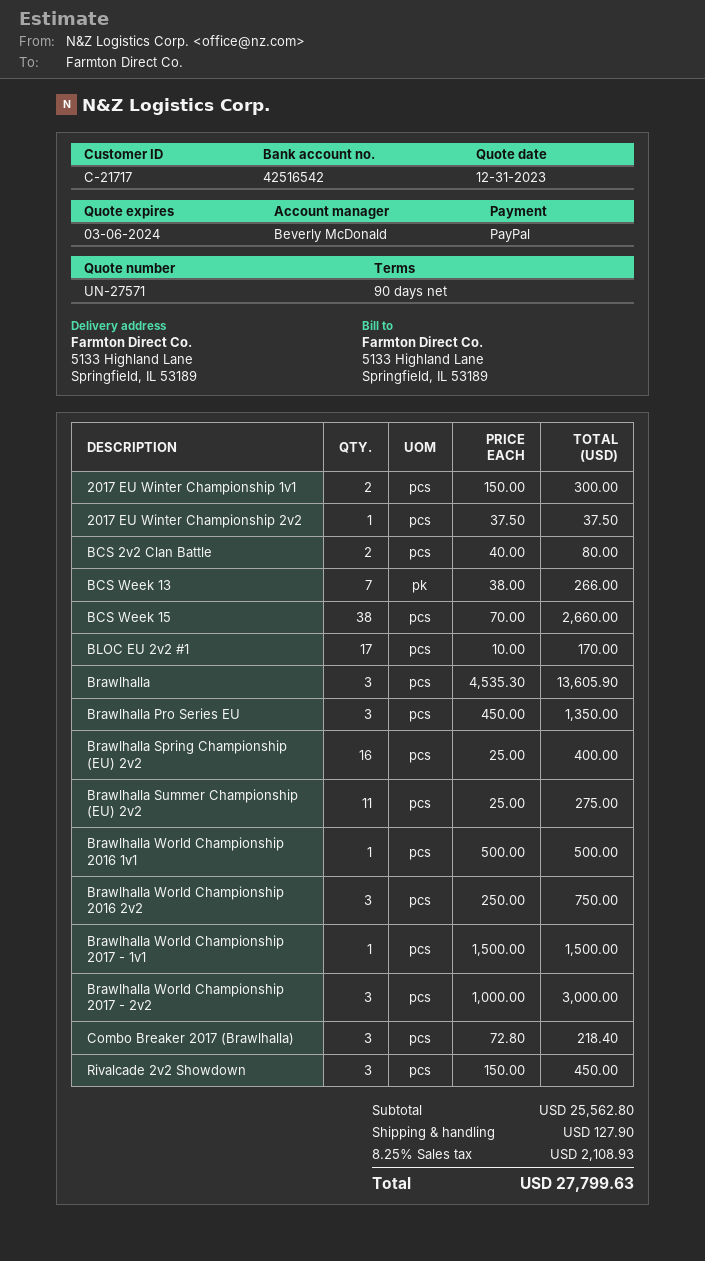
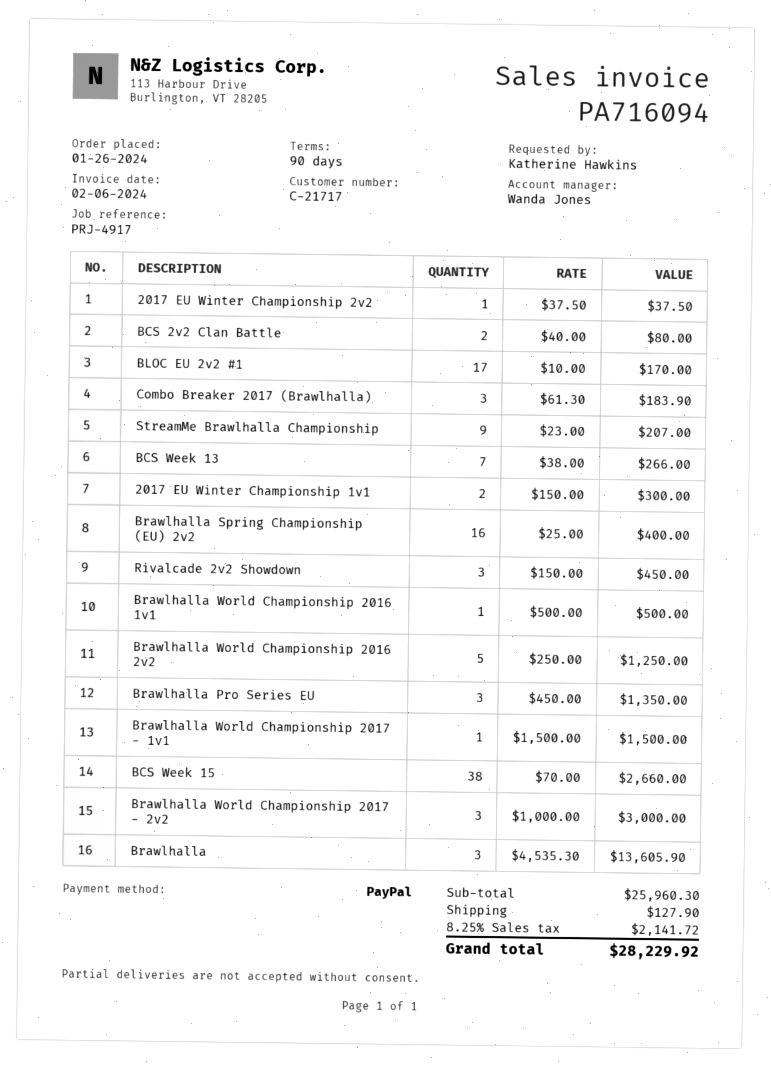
sales rep: Beverly McDonald -> Wanda Jones
Brawlhalla Summer Championship (EU) 2v2: 11 x 25.00 = 275.00 -> none
Brawlhalla World Championship 2016 2v2: 3 x 250.00 = 750.00 -> 5 x 250.00 = 1250.00
Combo Breaker 2017 (Brawlhalla): 3 x 72.80 = 218.40 -> 3 x 61.30 = 183.90
StreamMe Brawlhalla Championship: none -> 9 x 23.00 = 207.00
subtotal: 25562.80 -> 25960.30
tax: 8.25% = 2108.93 -> 8.25% = 2141.72
total: 27799.63 -> 28229.92

